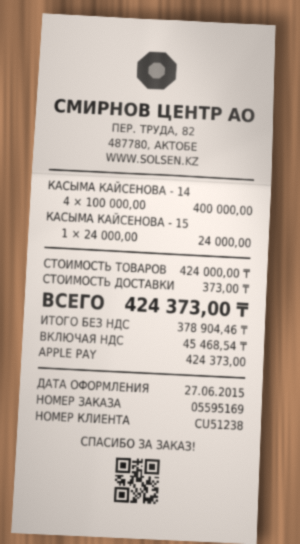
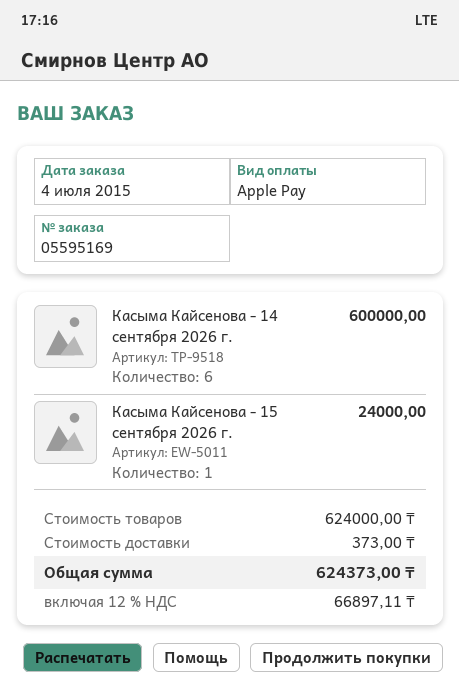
order date: 2015-06-27 -> 2015-07-04
КАСЫМА КАЙСЕНОВА - 14: 4 for 400000.00 -> 6 for 600000.00
subtotal: 424000.00 -> 624000.00
tax: 45468.54 -> 66897.11
total: 424373.00 -> 624373.00

